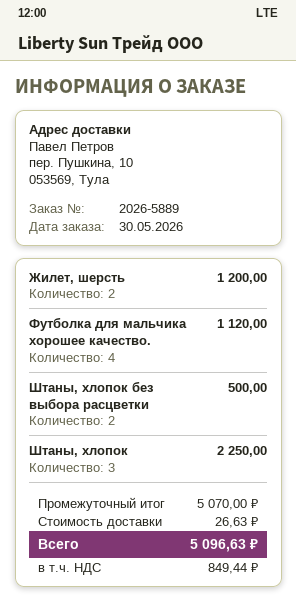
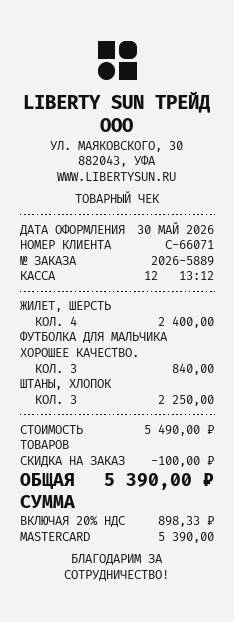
Жилет, шерсть: 2 for 1200.00 -> 4 for 2400.00
Футболка для мальчика хорошее качество.: 4 for 1120.00 -> 3 for 840.00
Штаны, хлопок без выбора расцветки: 2 for 500.00 -> none
subtotal: 5070.00 -> 5490.00
discount: none -> 100.00
shipping: 26.63 -> none
tax: 849.44 -> 898.33
total: 5096.63 -> 5390.00

